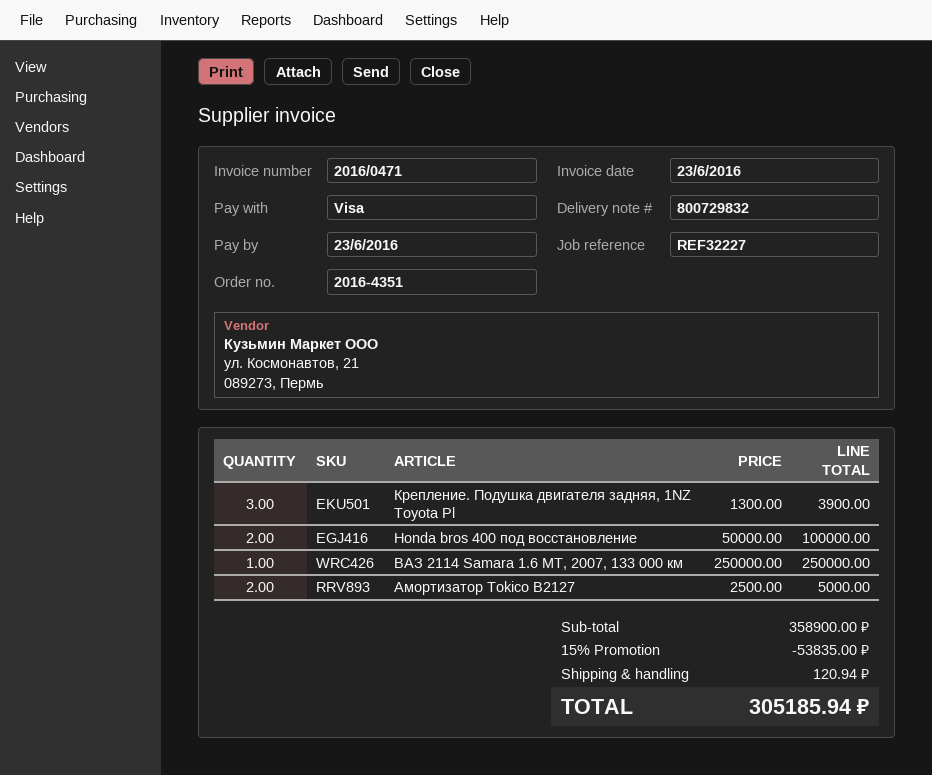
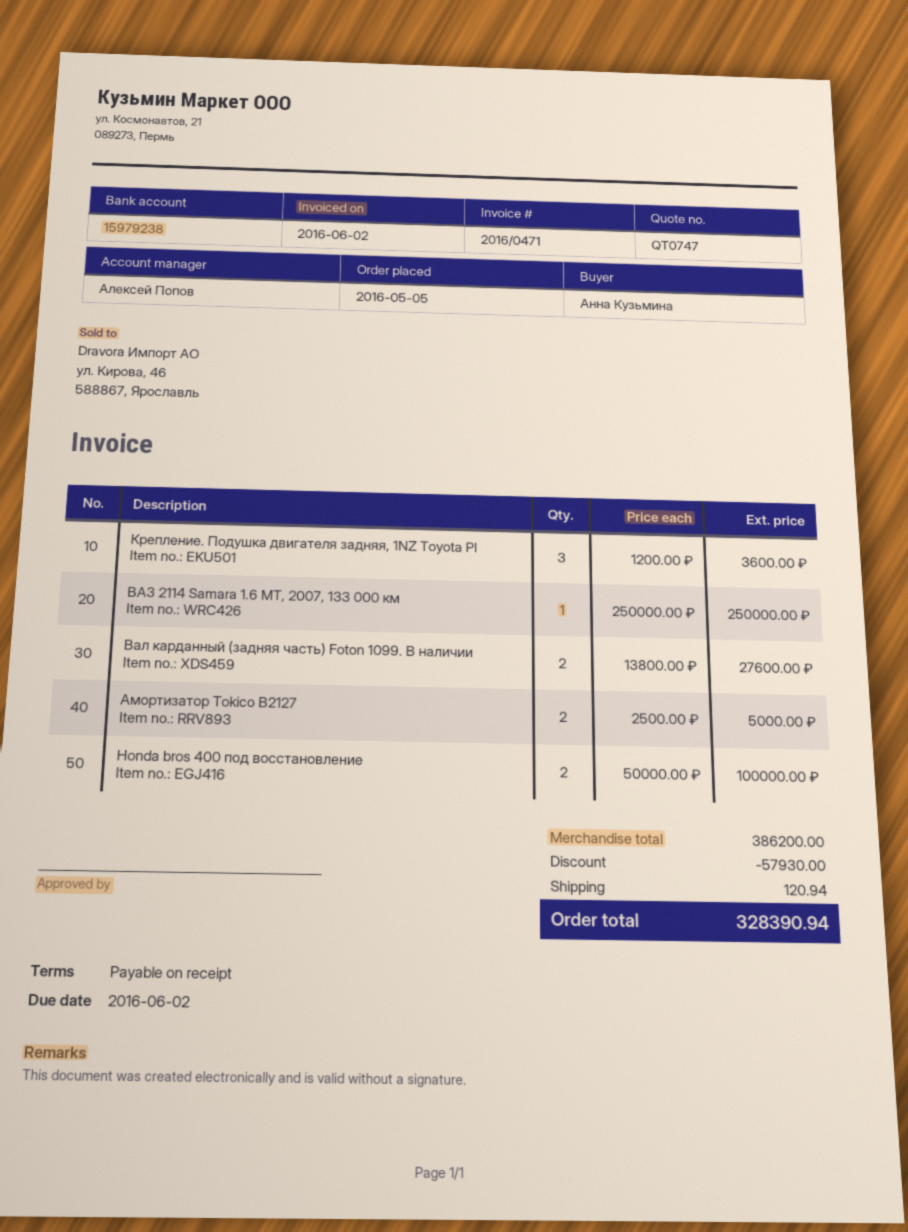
invoice date: 2016-06-23 -> 2016-06-02
due date: 2016-06-23 -> 2016-06-02
Крепление. Подушка двигателя задняя, 1NZ Toyota Pl: 3 x 1300.00 = 3900.00 -> 3 x 1200.00 = 3600.00
Вал карданный (задняя часть) Foton 1099. В наличии: none -> 2 x 13800.00 = 27600.00
subtotal: 358900.00 -> 386200.00
discount: 53835.00 -> 57930.00
total: 305185.94 -> 328390.94

